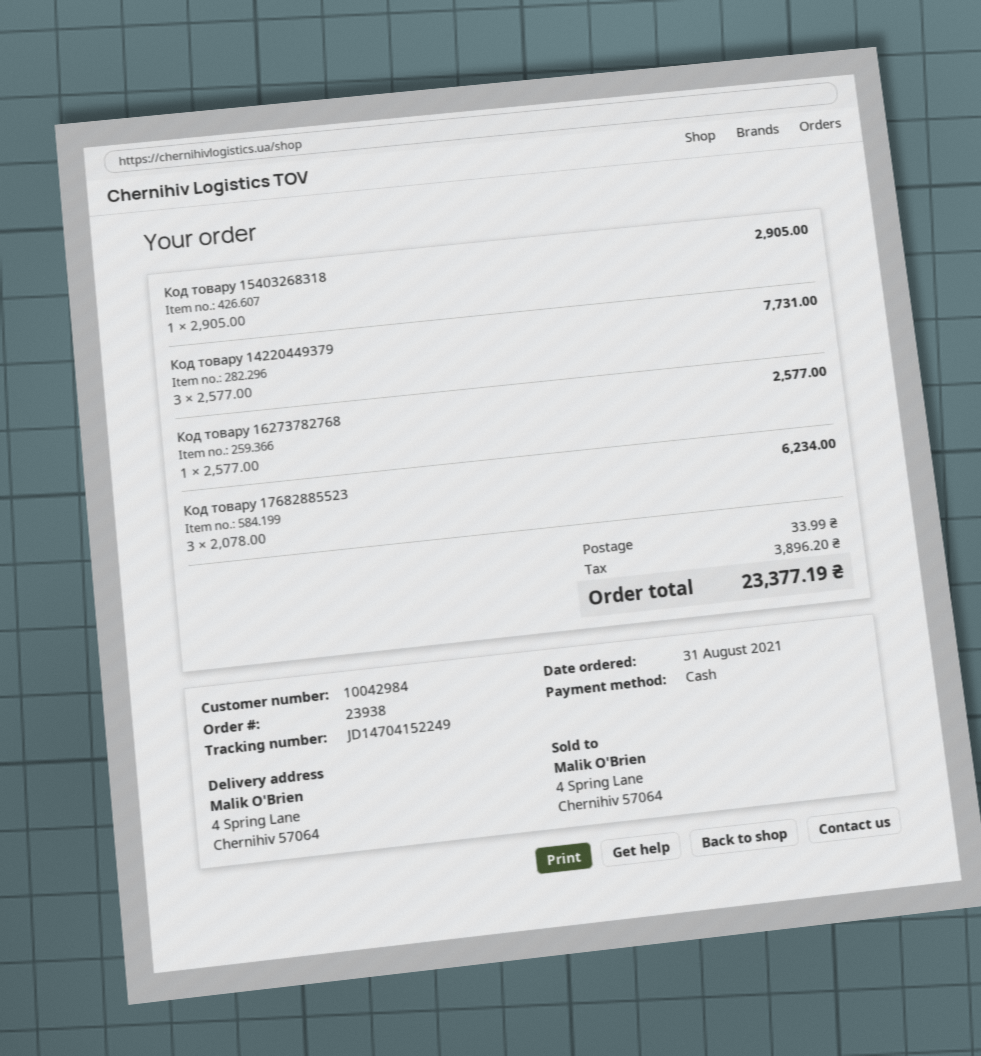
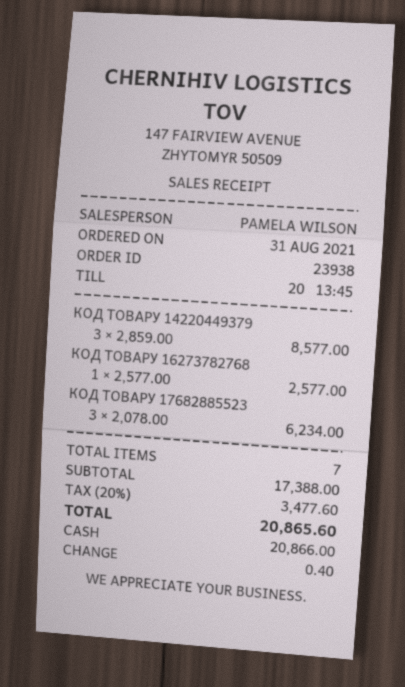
Код товару 15403268318: 1 x 2905.00 = 2905.00 -> none
Код товару 14220449379: 3 x 2577.00 = 7731.00 -> 3 x 2859.00 = 8577.00
shipping: 33.99 -> none
tax: 3896.20 -> 3477.60
total: 23377.19 -> 20865.60

